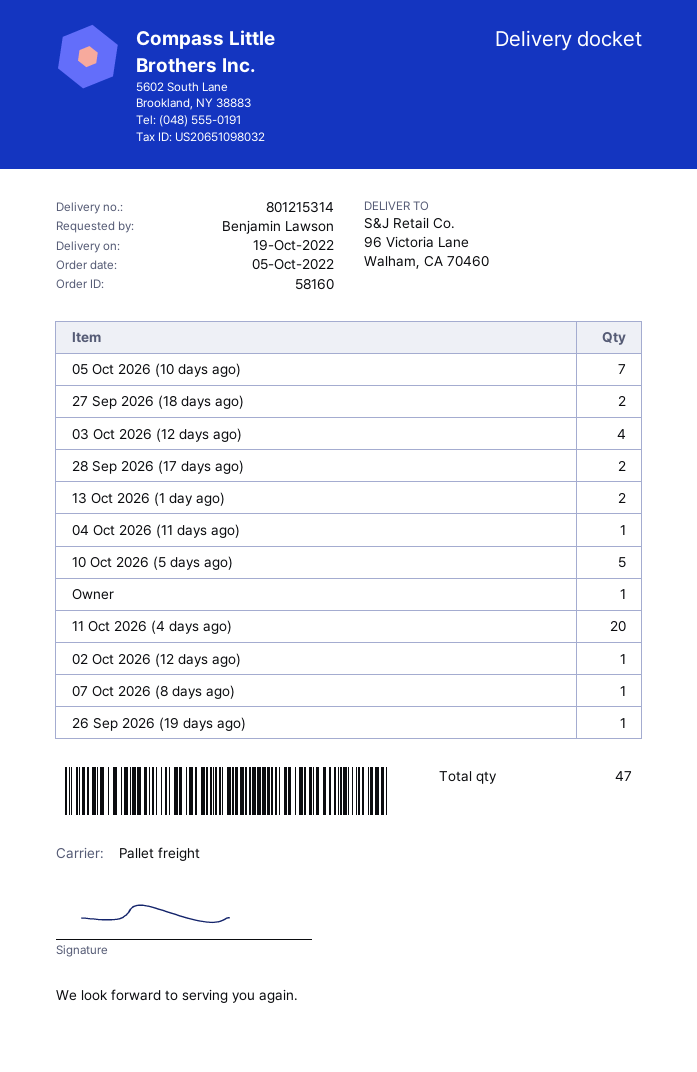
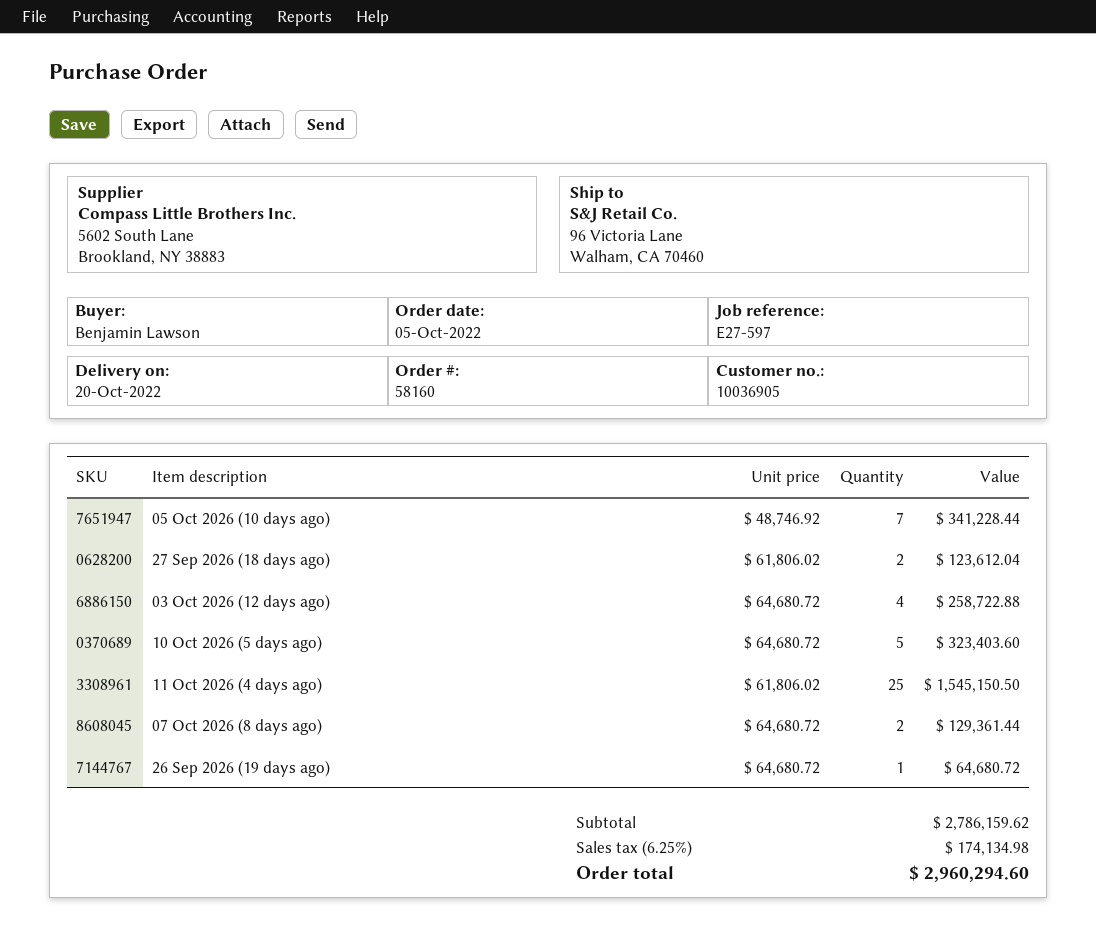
delivery date: 2022-10-19 -> 2022-10-20
28 Sep 2026 (17 days ago): 2 -> none
13 Oct 2026 (1 day ago): 2 -> none
04 Oct 2026 (11 days ago): 1 -> none
Owner: 1 -> none
11 Oct 2026 (4 days ago): 20 -> 25
02 Oct 2026 (12 days ago): 1 -> none
07 Oct 2026 (8 days ago): 1 -> 2

